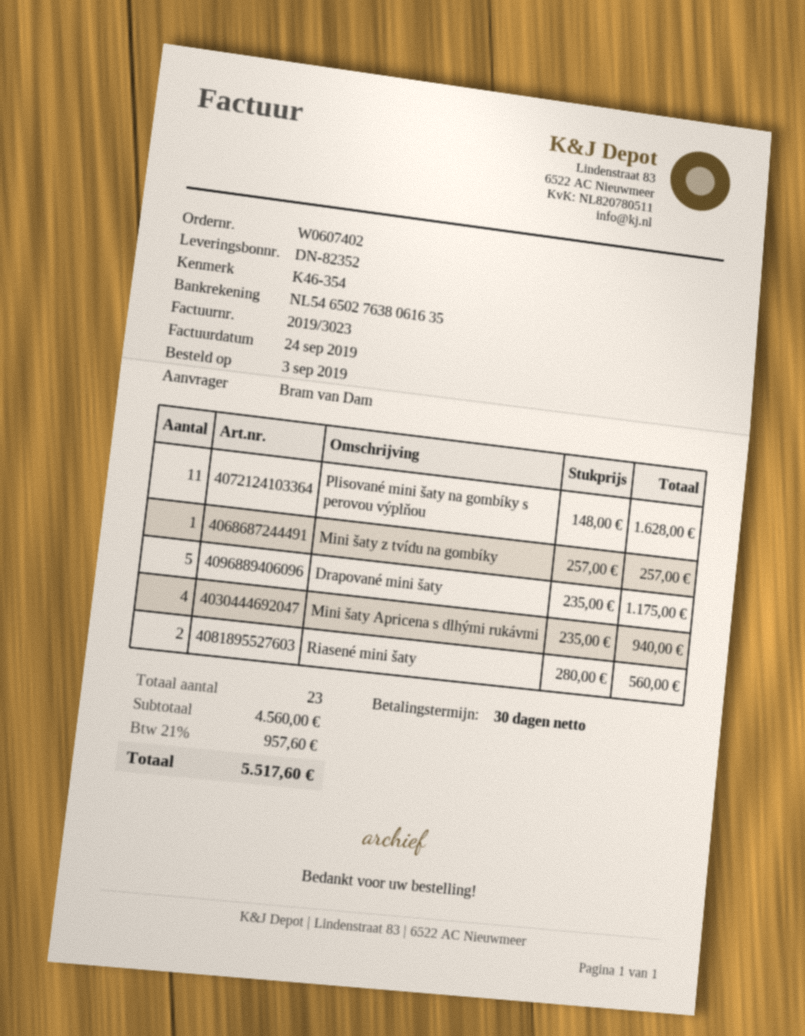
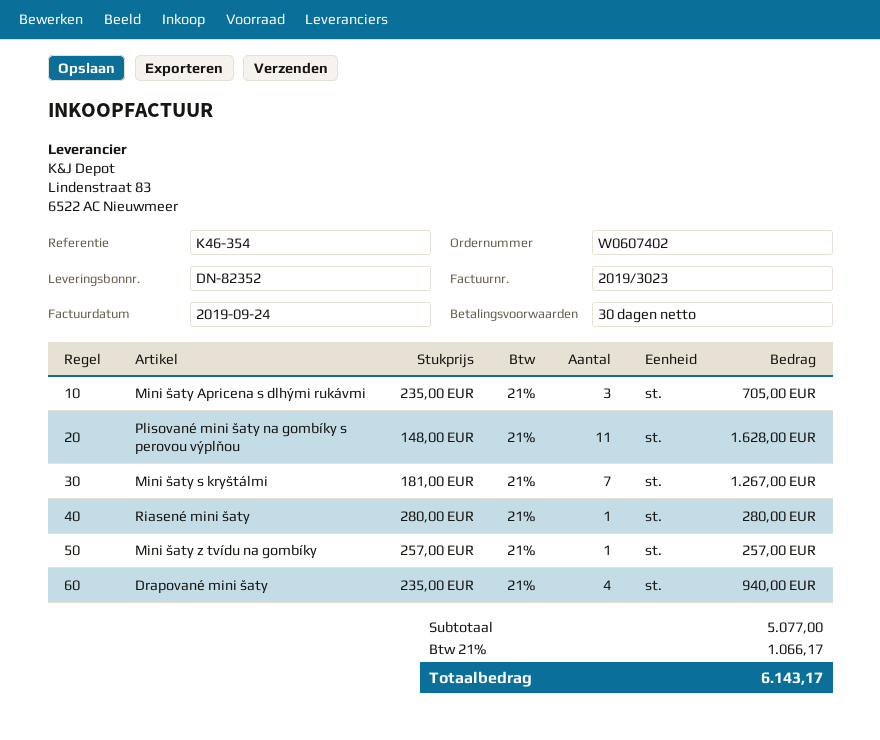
Drapované mini šaty: 5 x 235.00 = 1175.00 -> 4 x 235.00 = 940.00
Mini šaty Apricena s dlhými rukávmi: 4 x 235.00 = 940.00 -> 3 x 235.00 = 705.00
Riasené mini šaty: 2 x 280.00 = 560.00 -> 1 x 280.00 = 280.00
Mini šaty s kryštálmi: none -> 7 x 181.00 = 1267.00
subtotal: 4560.00 -> 5077.00
tax: 21% = 957.60 -> 21% = 1066.17
total: 5517.60 -> 6143.17

